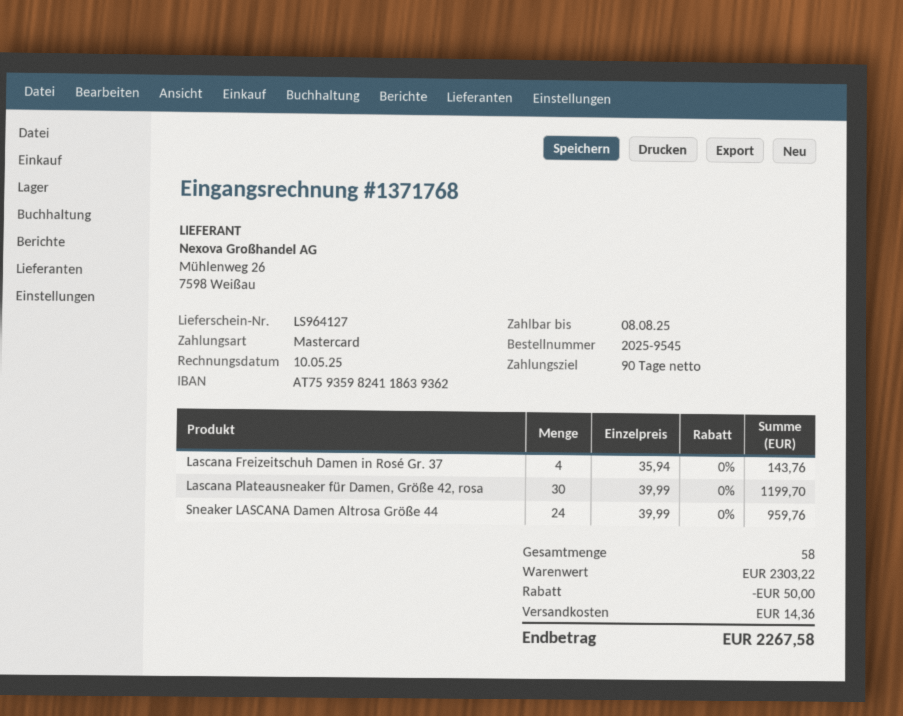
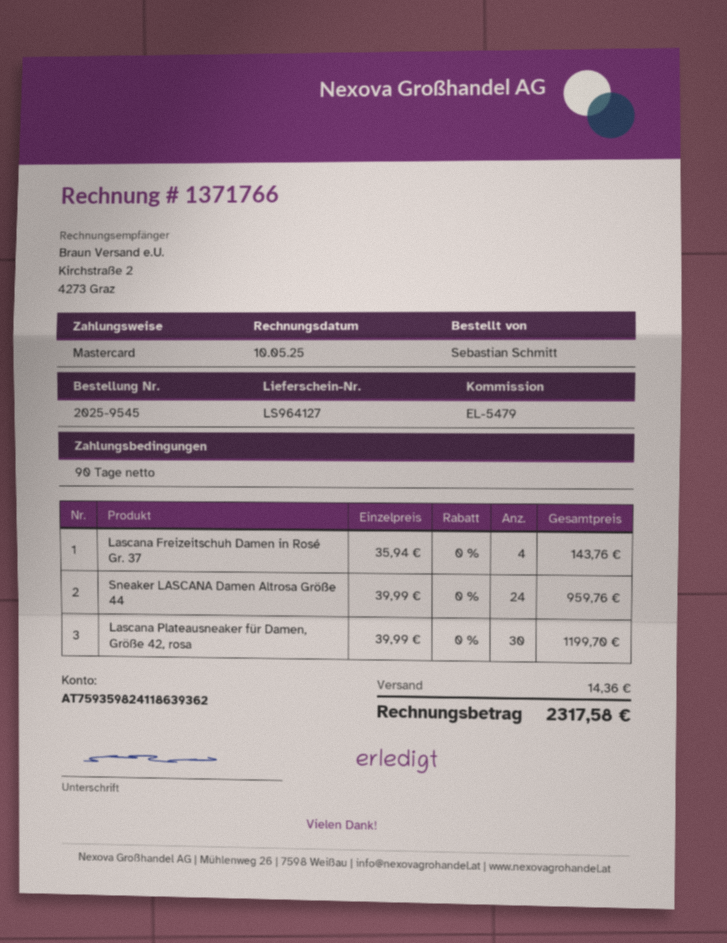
invoice number: 1371768 -> 1371766
discount: 50.00 -> none
total: 2267.58 -> 2317.58

